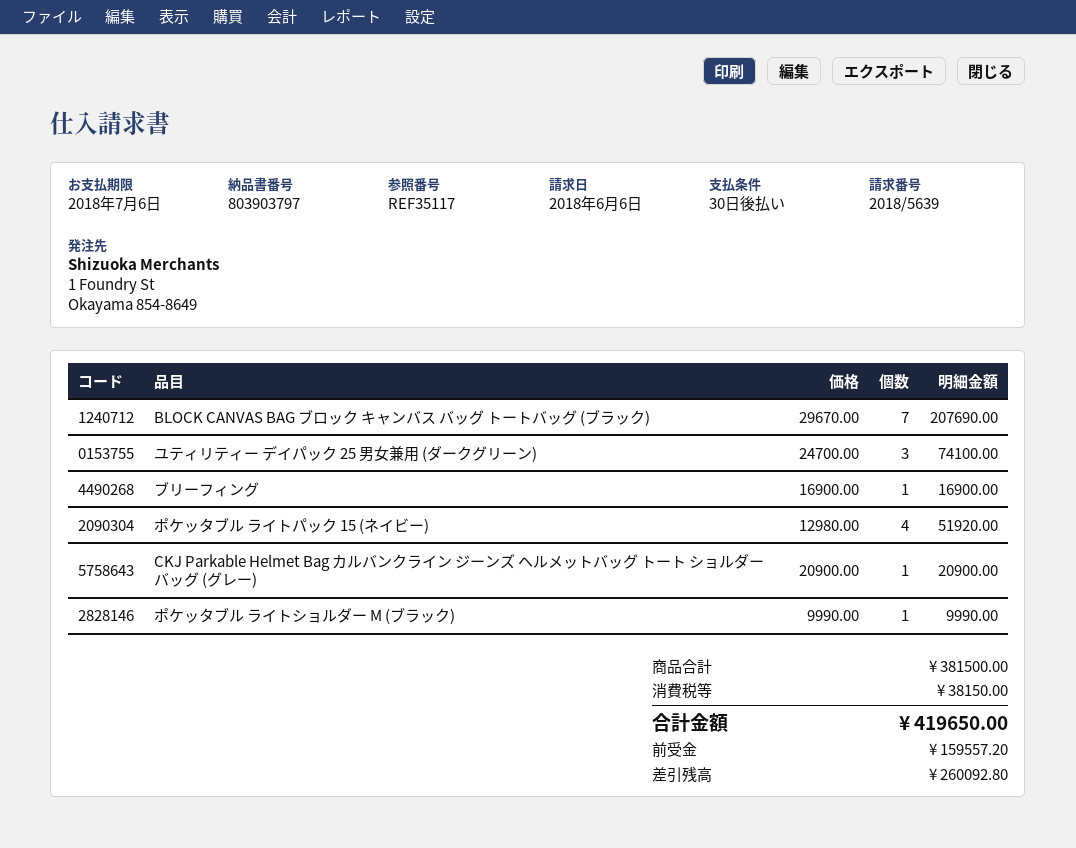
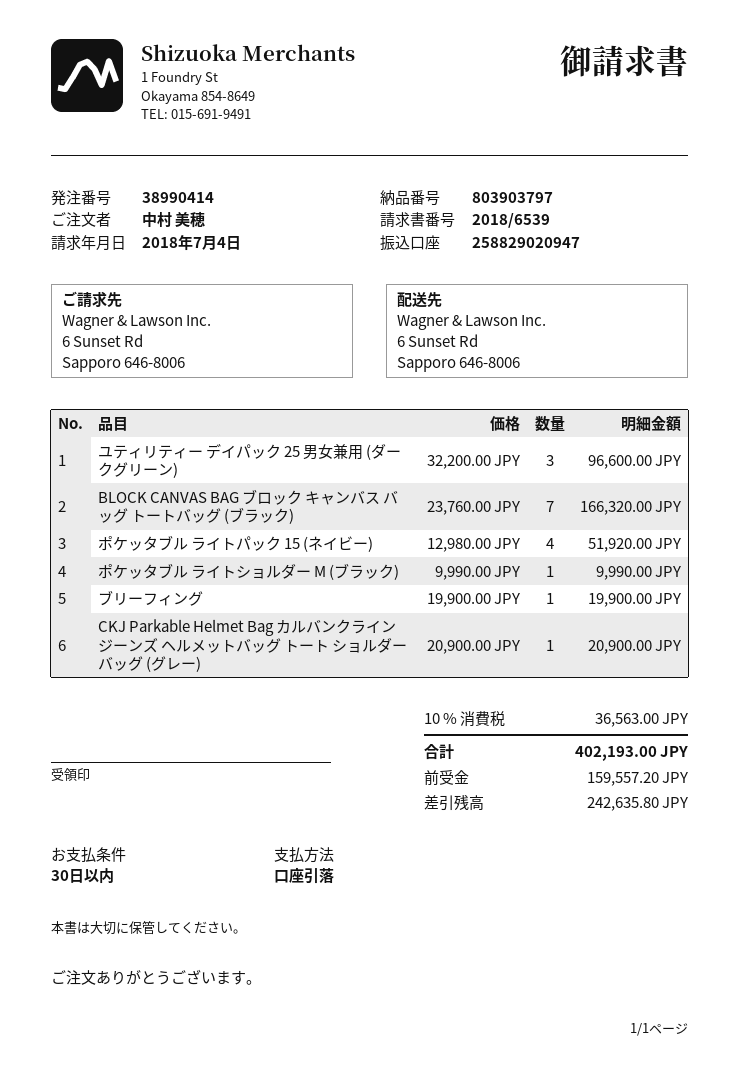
invoice number: 2018/5639 -> 2018/6539
invoice date: 2018-06-06 -> 2018-07-04
BLOCK CANVAS BAG ブロック キャンバス バッグ トートバッグ (ブラック): 7 x 29670.00 = 207690.00 -> 7 x 23760.00 = 166320.00
ユティリティー デイパック 25 男女兼用 (ダークグリーン): 3 x 24700.00 = 74100.00 -> 3 x 32200.00 = 96600.00
ブリーフィング: 1 x 16900.00 = 16900.00 -> 1 x 19900.00 = 19900.00
tax: 38150.00 -> 36563.00
total: 419650.00 -> 402193.00
balance: 260092.80 -> 242635.80

